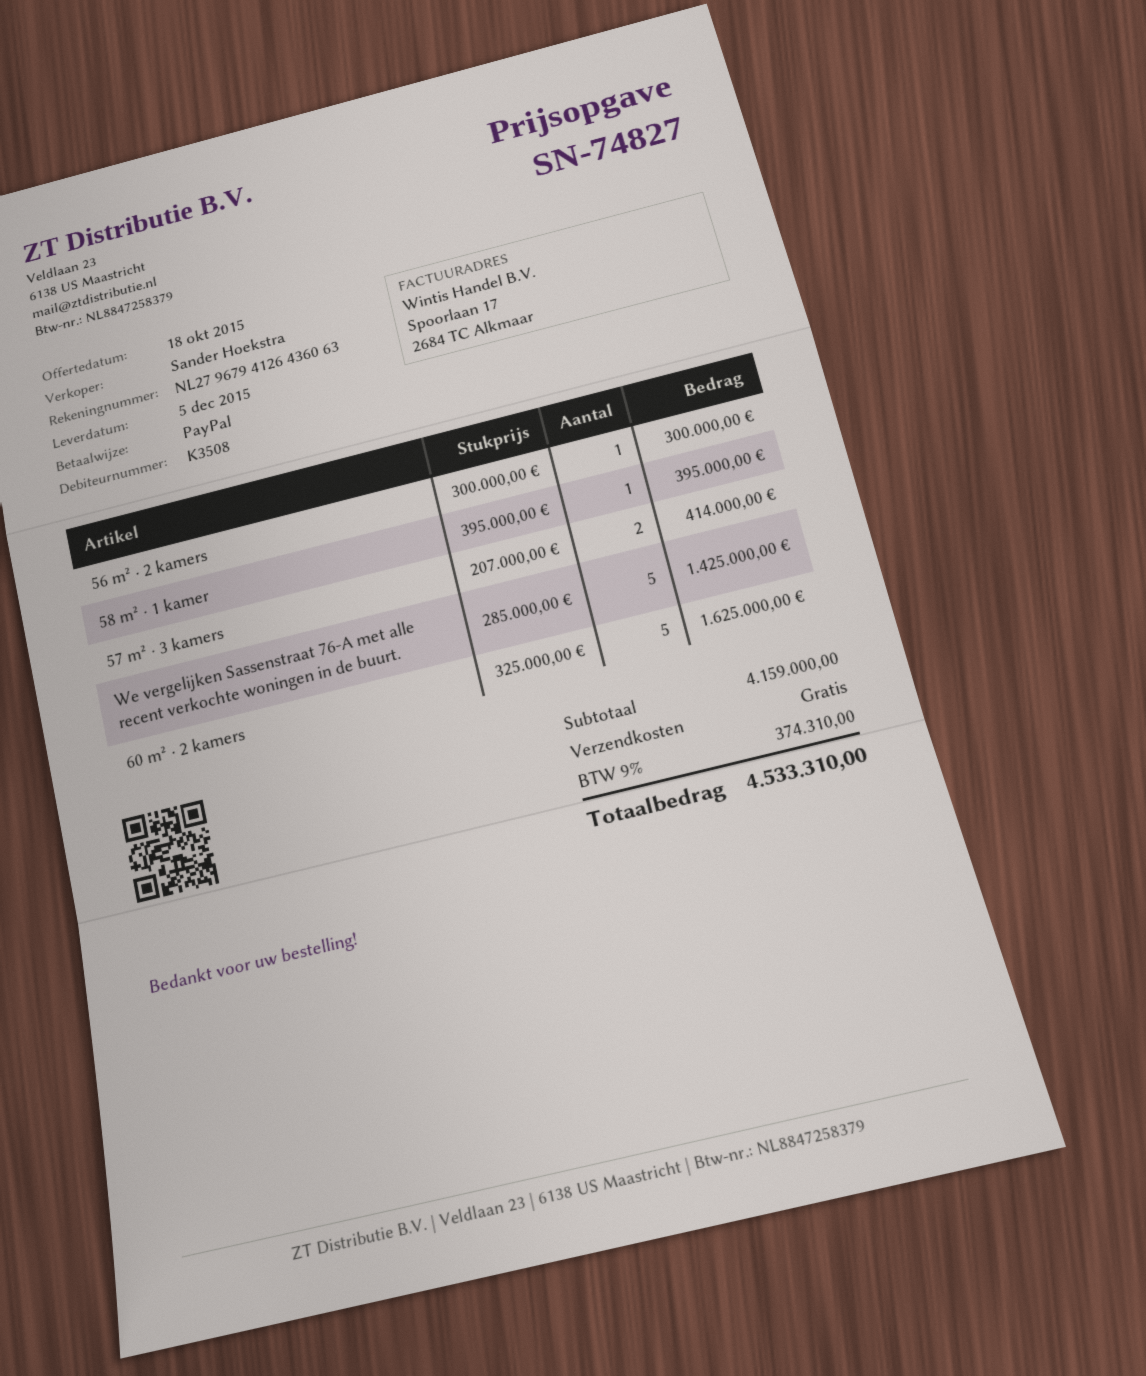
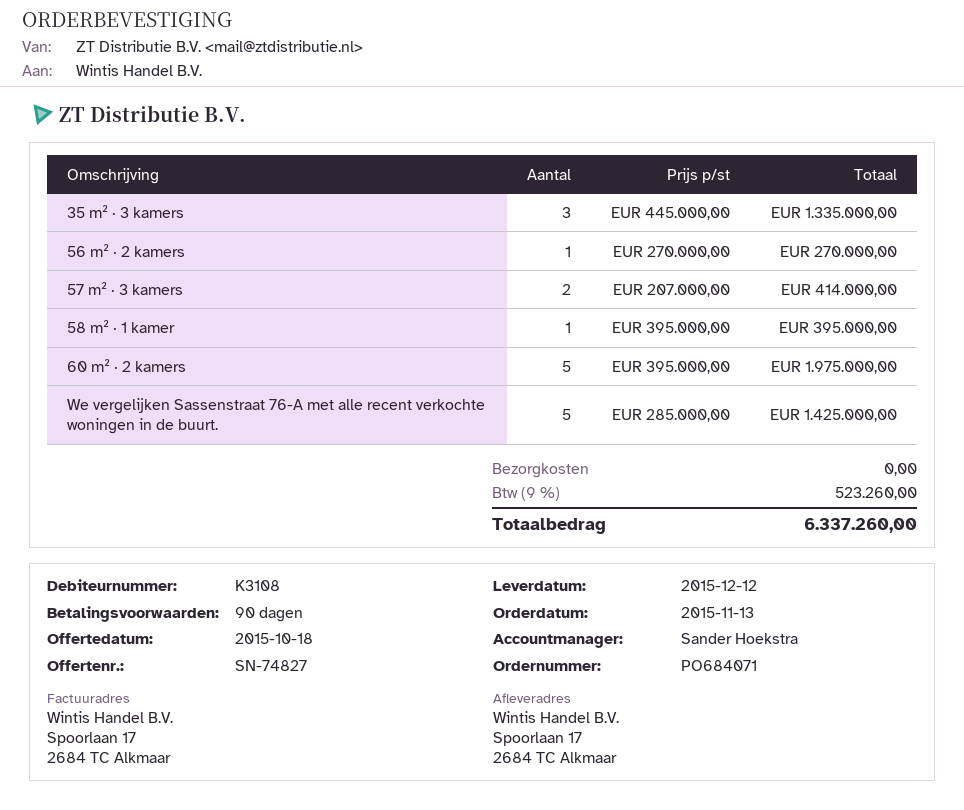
delivery date: 2015-12-05 -> 2015-12-12
customer number: K3508 -> K3108
56 m² · 2 kamers: 1 x 300000.00 = 300000.00 -> 1 x 270000.00 = 270000.00
60 m² · 2 kamers: 5 x 325000.00 = 1625000.00 -> 5 x 395000.00 = 1975000.00
35 m² · 3 kamers: none -> 3 x 445000.00 = 1335000.00
tax: 9% = 374310.00 -> 9% = 523260.00
total: 4533310.00 -> 6337260.00

